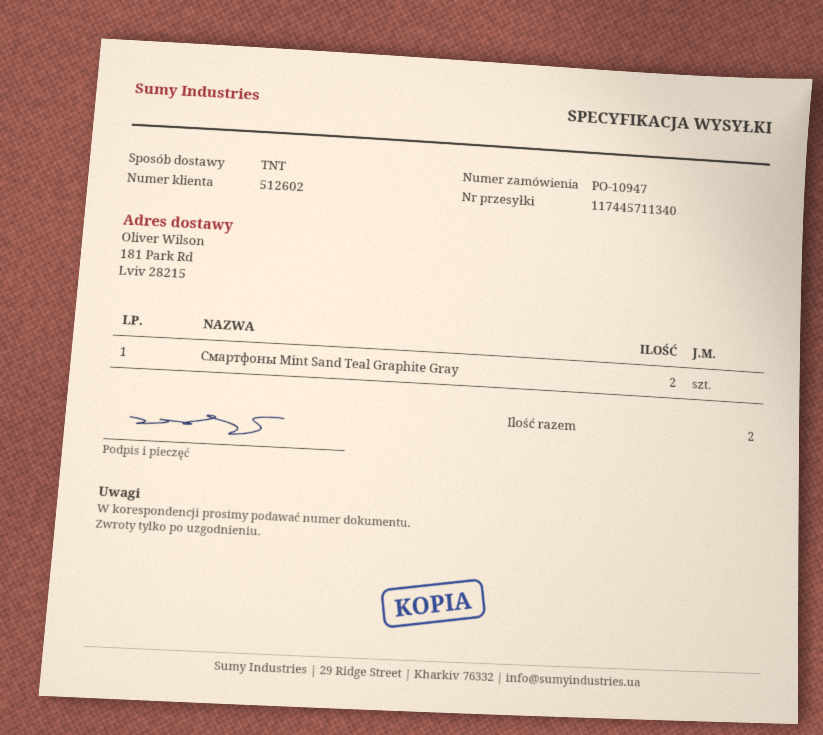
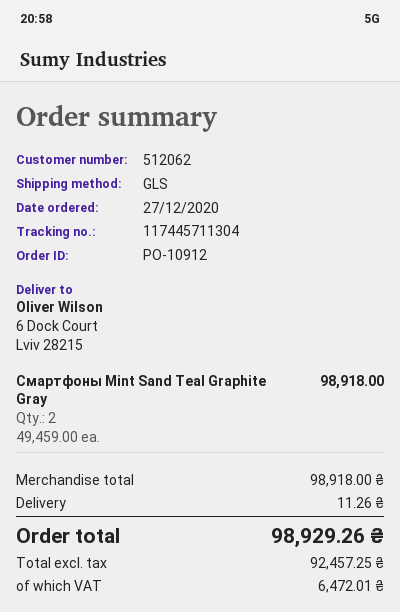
order number: PO-10947 -> PO-10912
customer number: 512602 -> 512062
shipping method: TNT -> GLS
tracking number: 117445711340 -> 117445711304
ship to: 181 Park Rd, Lviv 28215 -> 6 Dock Court, Lviv 28215

